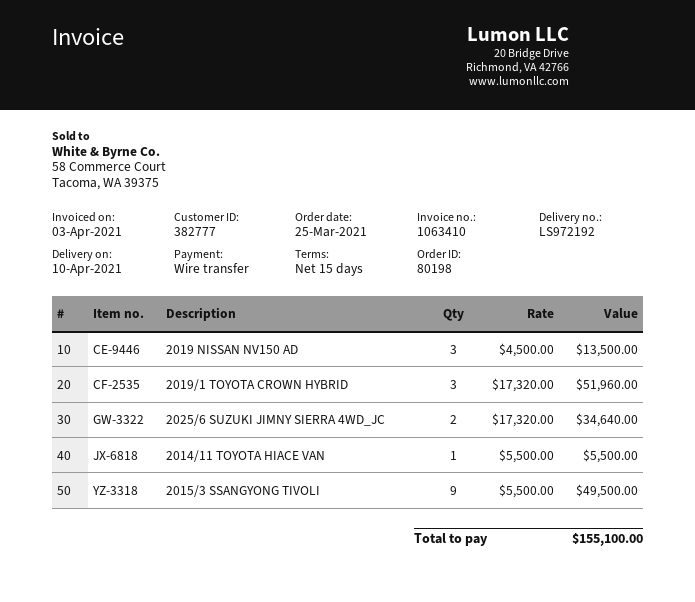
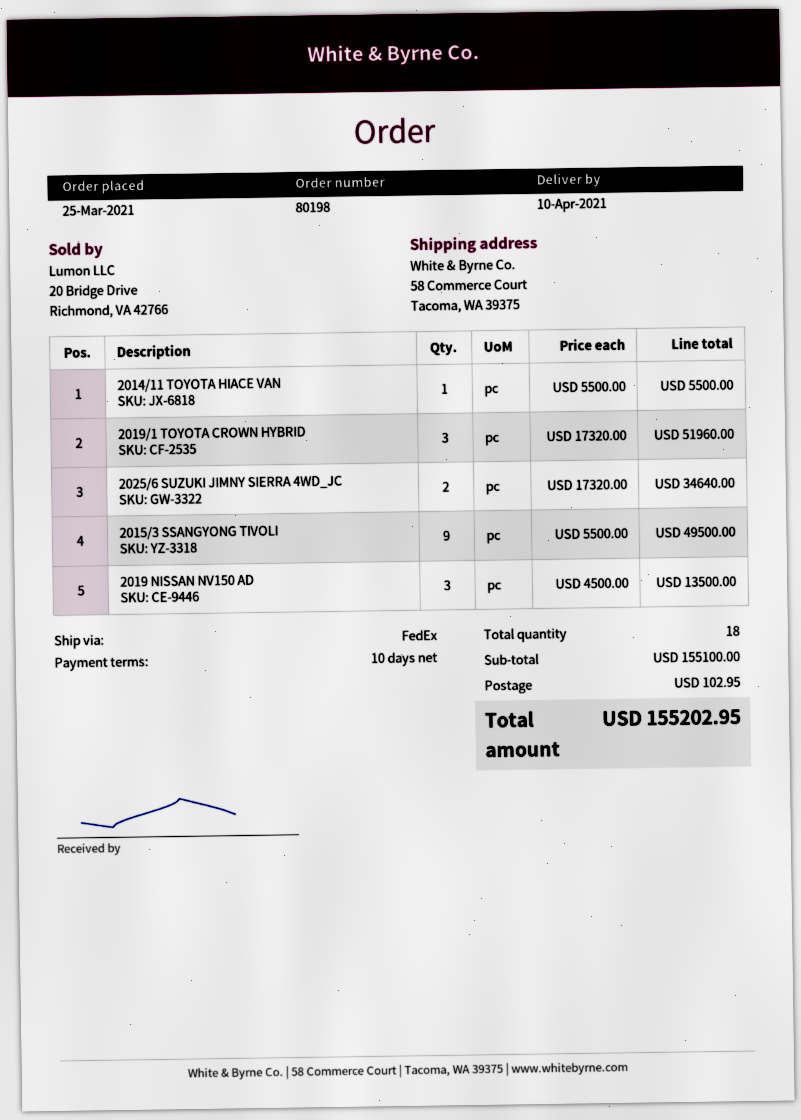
payment terms: 15 days -> 10 days
shipping: none -> 102.95
total: 155100.00 -> 155202.95

